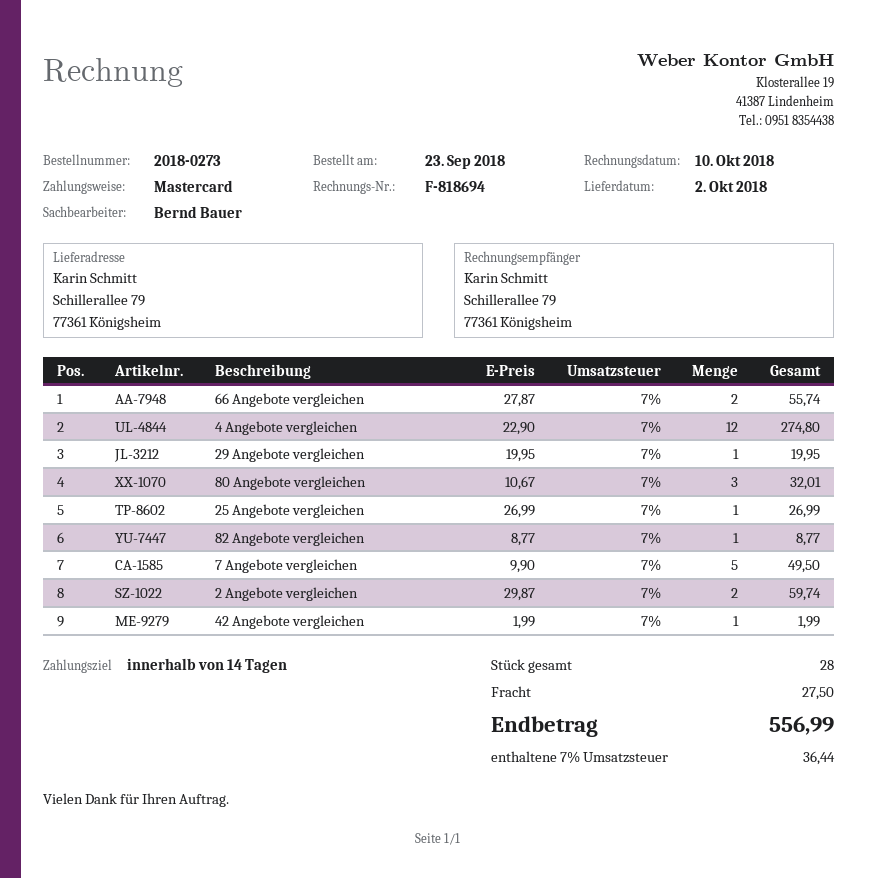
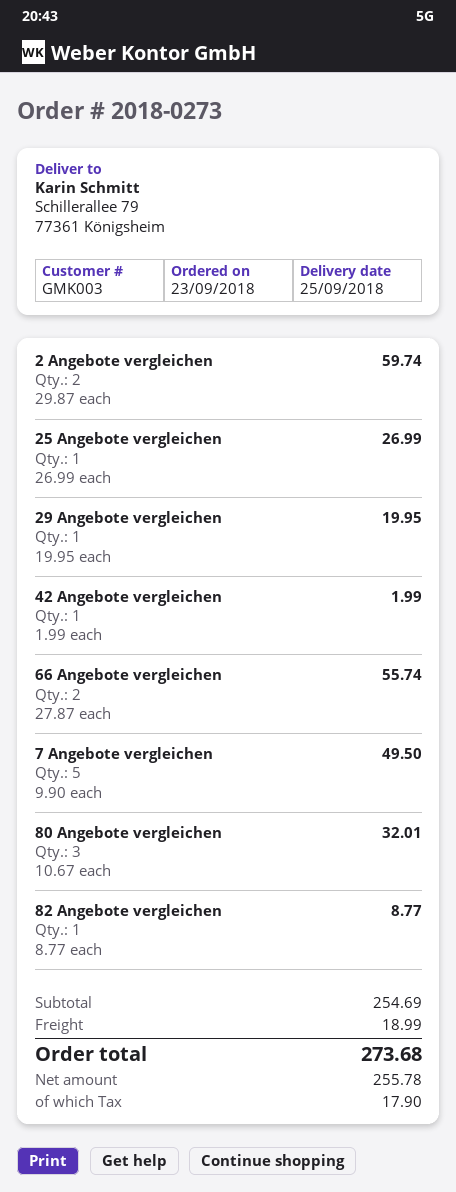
delivery date: 2018-10-02 -> 2018-09-25
4 Angebote vergleichen: 12 x 22.90 = 274.80 -> none
shipping: 27.50 -> 18.99
tax: 36.44 -> 17.90
total: 556.99 -> 273.68

